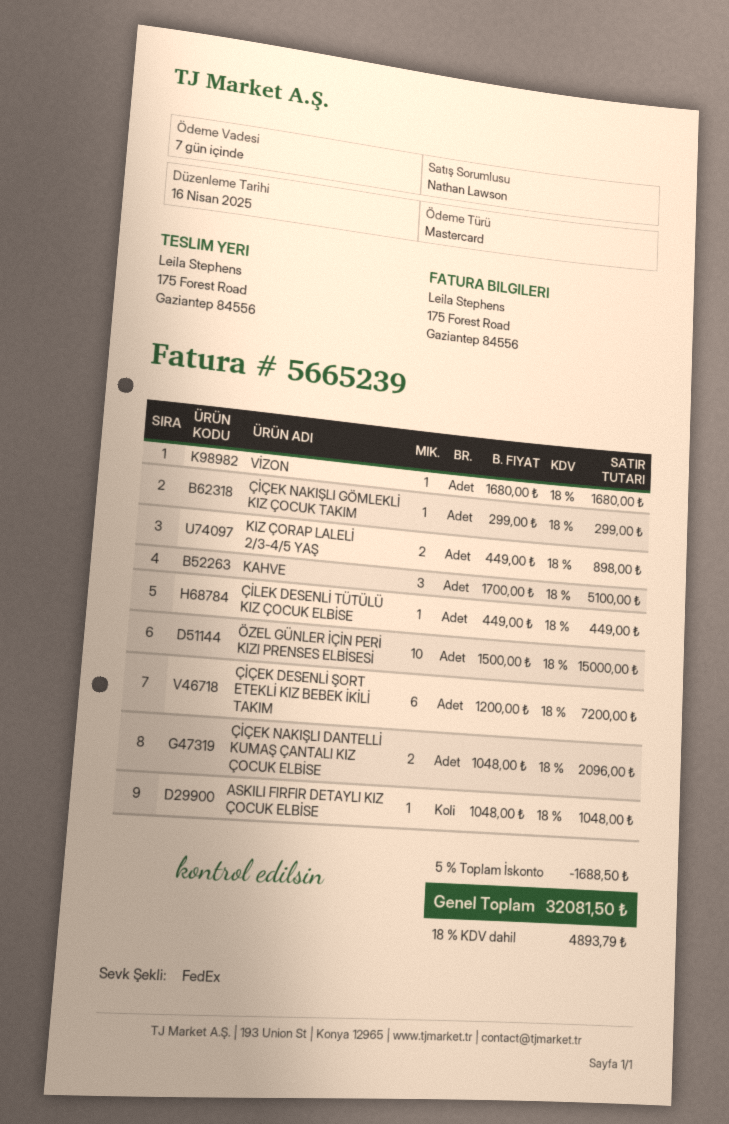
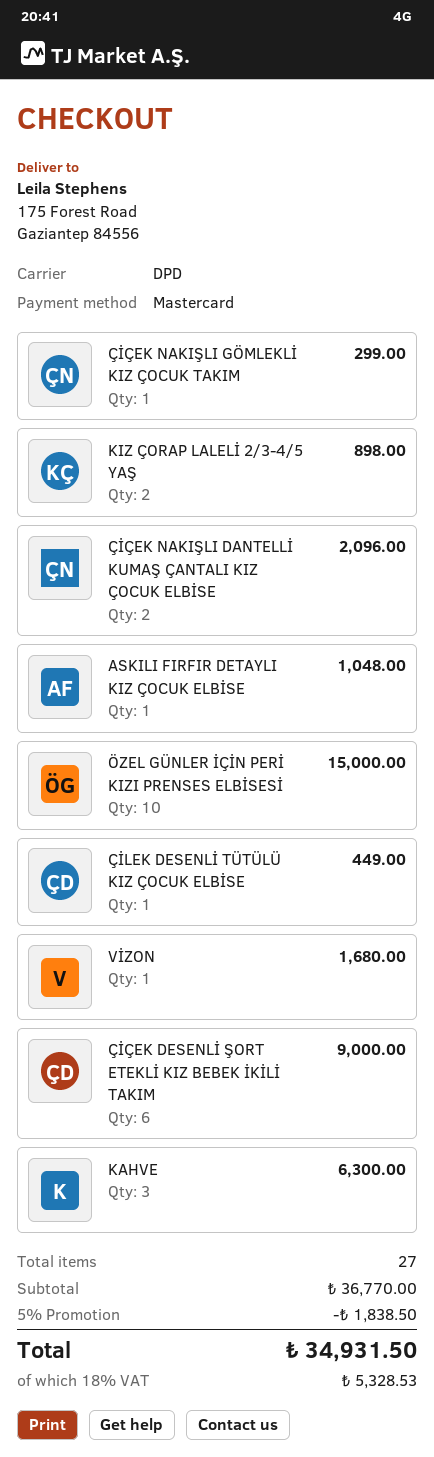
shipping method: FedEx -> DPD
KAHVE: 3 for 5100.00 -> 3 for 6300.00
ÇİÇEK DESENLİ ŞORT ETEKLİ KIZ BEBEK İKİLİ TAKIM: 6 for 7200.00 -> 6 for 9000.00
discount: 5% = 1688.50 -> 5% = 1838.50
tax: 18% = 4893.79 -> 18% = 5328.53
total: 32081.50 -> 34931.50

